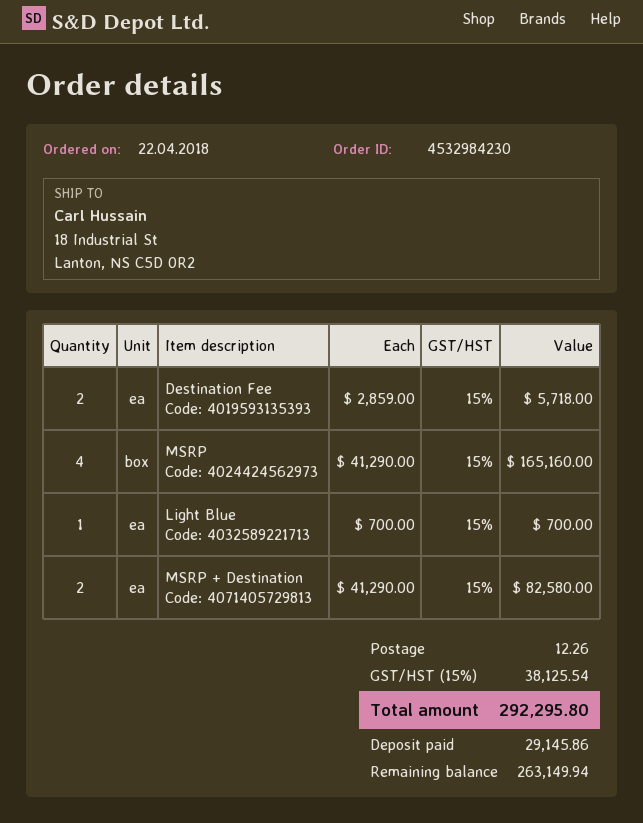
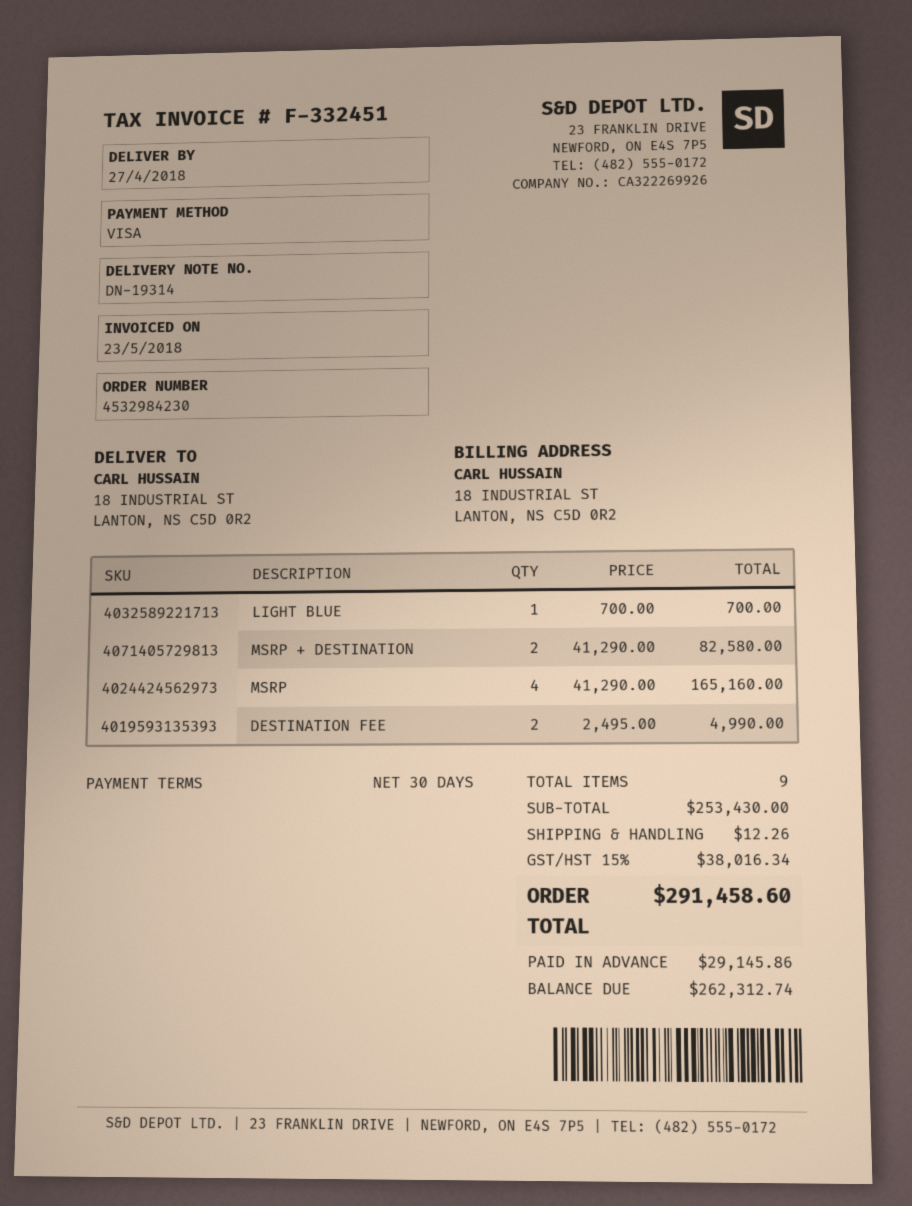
Destination Fee: 2 x 2859.00 = 5718.00 -> 2 x 2495.00 = 4990.00
tax: 15% = 38125.54 -> 15% = 38016.34
total: 292295.80 -> 291458.60
balance: 263149.94 -> 262312.74

